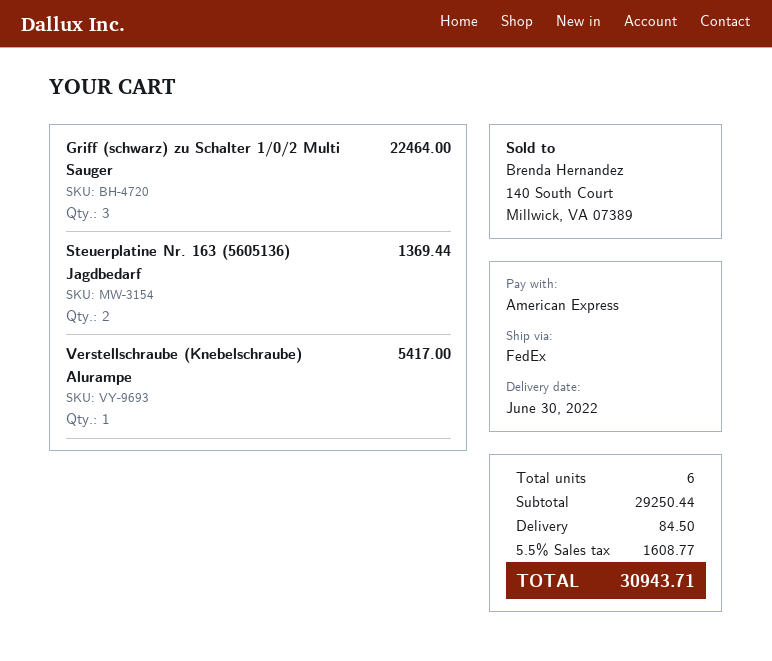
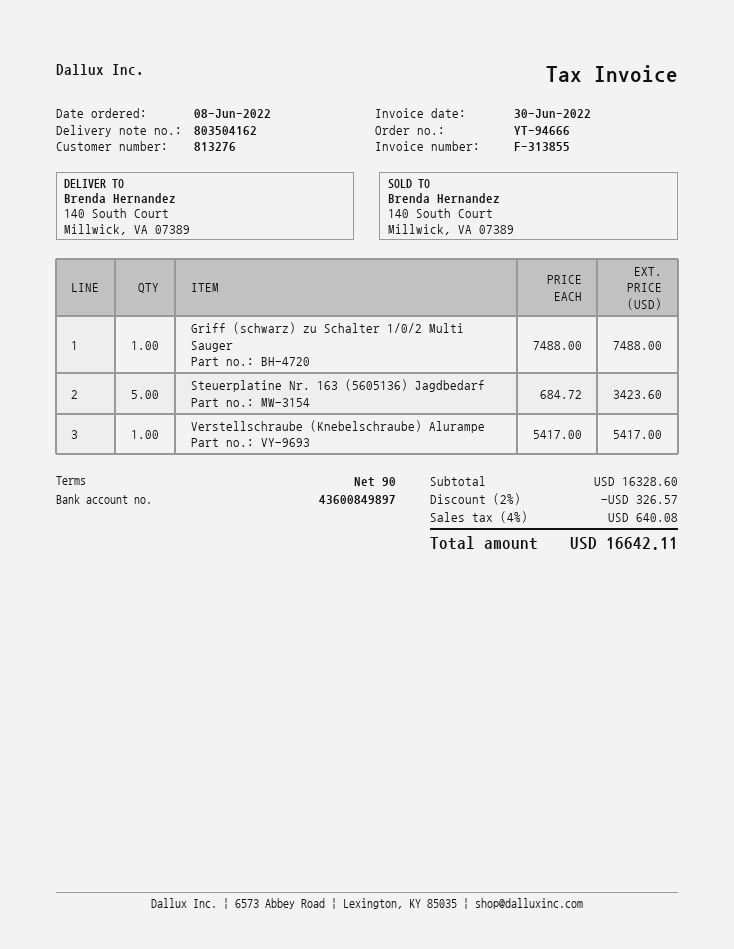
Griff (schwarz) zu Schalter 1/0/2 Multi Sauger: 3 for 22464.00 -> 1 for 7488.00
Steuerplatine Nr. 163 (5605136) Jagdbedarf: 2 for 1369.44 -> 5 for 3423.60
subtotal: 29250.44 -> 16328.60
discount: none -> 2% = 326.57
shipping: 84.50 -> none
tax: 5.5% = 1608.77 -> 4% = 640.08
total: 30943.71 -> 16642.11

